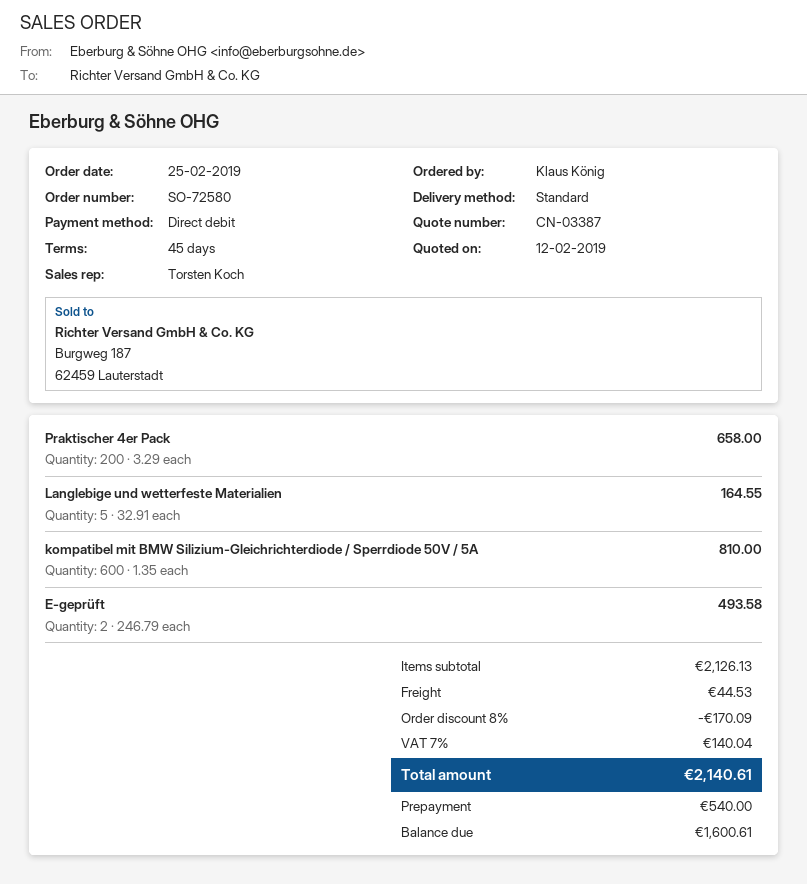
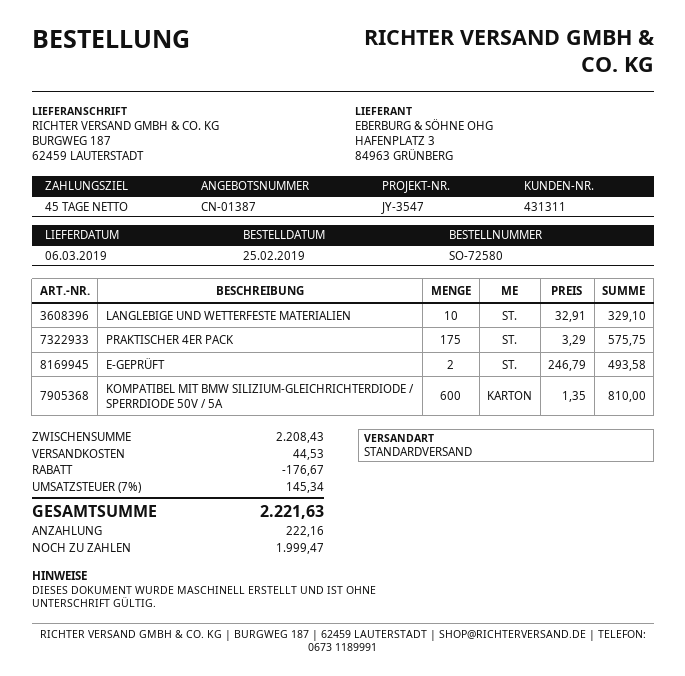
quote number: CN-03387 -> CN-01387
Praktischer 4er Pack: 200 x 3.29 = 658.00 -> 175 x 3.29 = 575.75
Langlebige und wetterfeste Materialien: 5 x 32.91 = 164.55 -> 10 x 32.91 = 329.10
subtotal: 2126.13 -> 2208.43
discount: 170.09 -> 176.67
tax: 7% = 140.04 -> 7% = 145.34
total: 2140.61 -> 2221.63
deposit: 540.00 -> 222.16
balance: 1600.61 -> 1999.47

